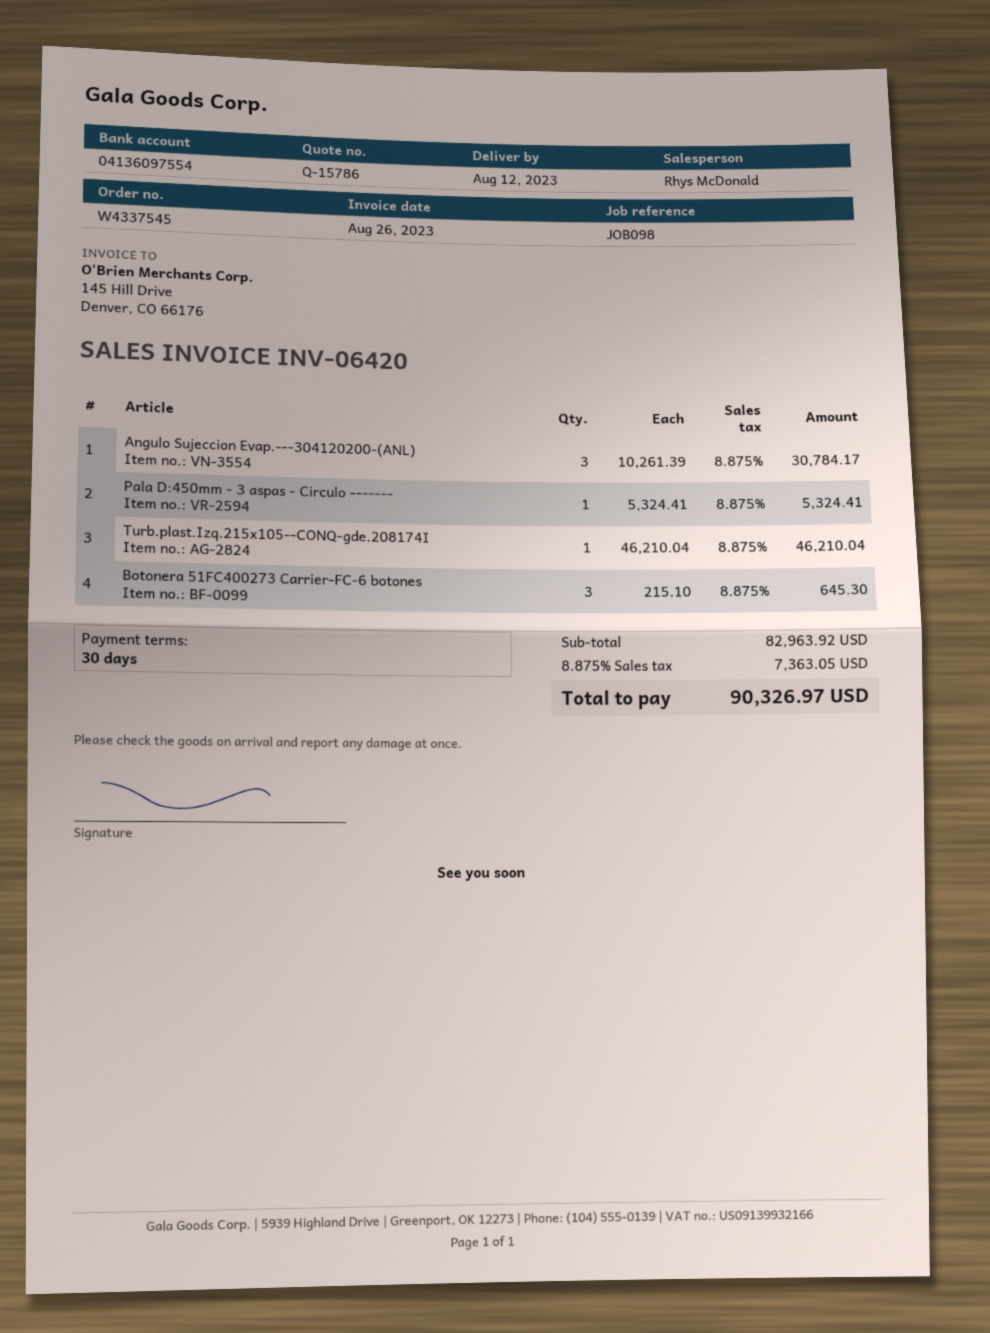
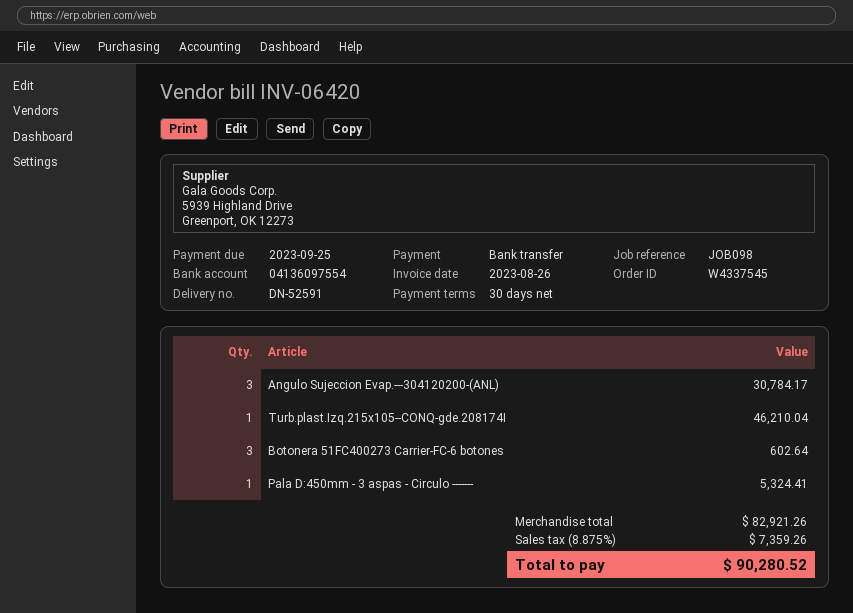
Botonera 51FC400273 Carrier-FC-6 botones: 3 for 645.30 -> 3 for 602.64
subtotal: 82963.92 -> 82921.26
tax: 8.875% = 7363.05 -> 8.875% = 7359.26
total: 90326.97 -> 90280.52

